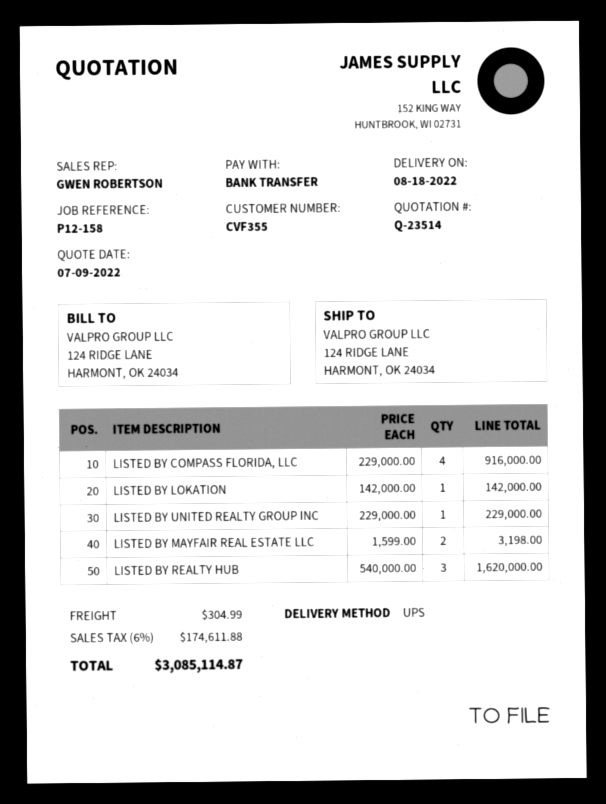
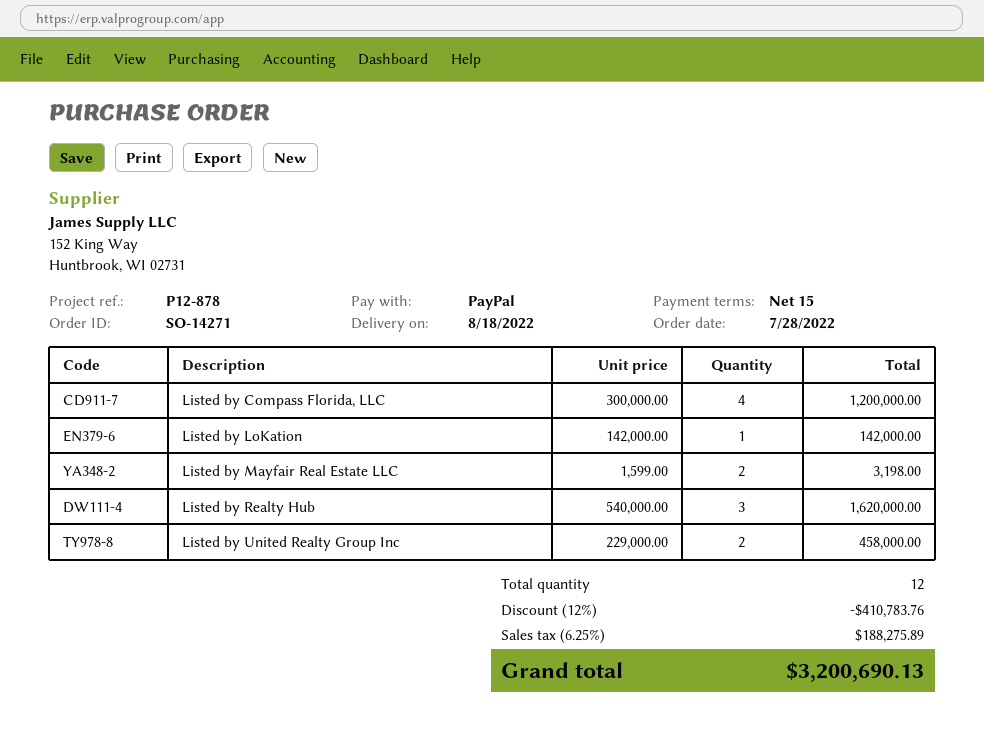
reference: P12-158 -> P12-878
payment method: bank transfer -> PayPal
LISTED BY COMPASS FLORIDA, LLC: 4 x 229000.00 = 916000.00 -> 4 x 300000.00 = 1200000.00
LISTED BY UNITED REALTY GROUP INC: 1 x 229000.00 = 229000.00 -> 2 x 229000.00 = 458000.00
discount: none -> 12% = 410783.76
shipping: 304.99 -> none
tax: 6% = 174611.88 -> 6.25% = 188275.89
total: 3085114.87 -> 3200690.13

